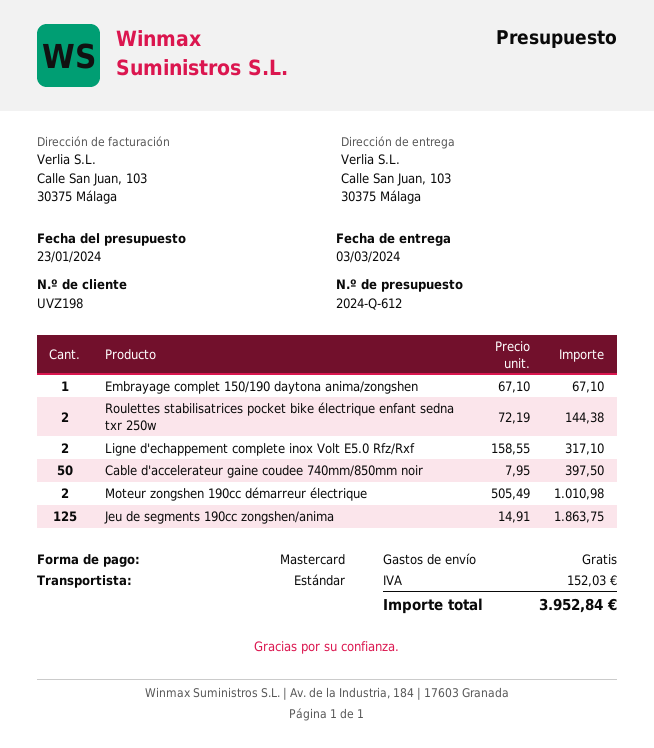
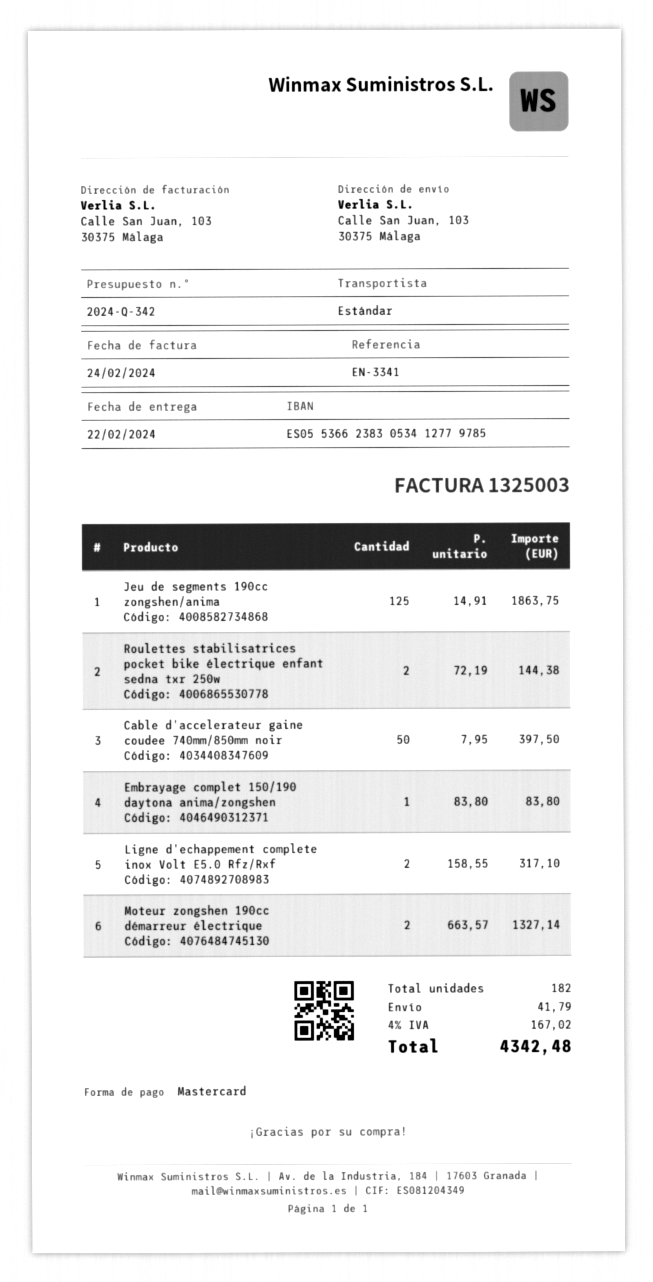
quote number: 2024-Q-612 -> 2024-Q-342
delivery date: 2024-03-03 -> 2024-02-22
Embrayage complet 150/190 daytona anima/zongshen: 1 x 67.10 = 67.10 -> 1 x 83.80 = 83.80
Moteur zongshen 190cc démarreur électrique: 2 x 505.49 = 1010.98 -> 2 x 663.57 = 1327.14
shipping: 0.00 -> 41.79
tax: 152.03 -> 167.02
total: 3952.84 -> 4342.48

